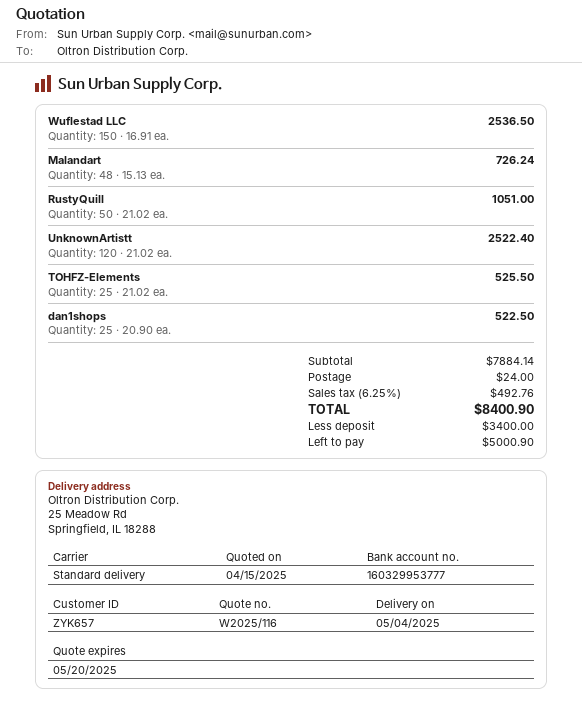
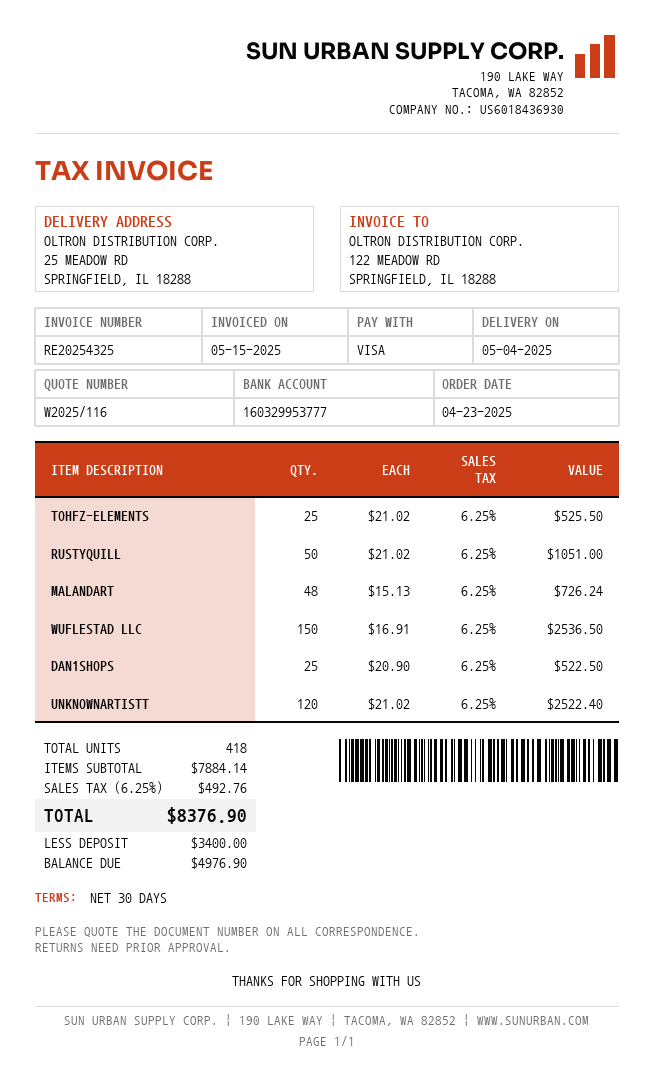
shipping: 24.00 -> none
total: 8400.90 -> 8376.90
balance: 5000.90 -> 4976.90

